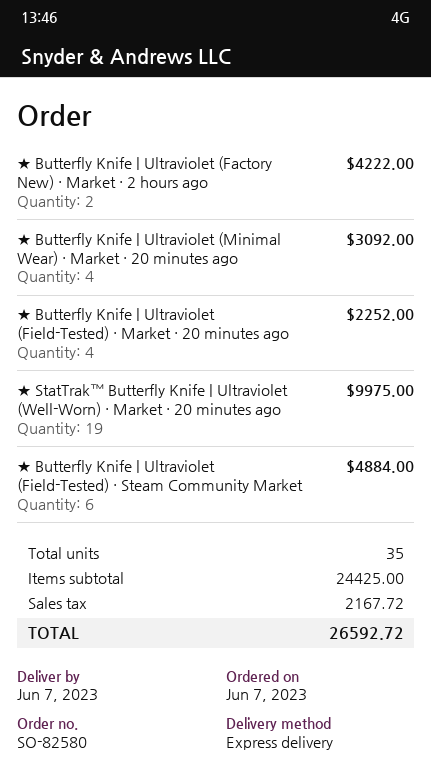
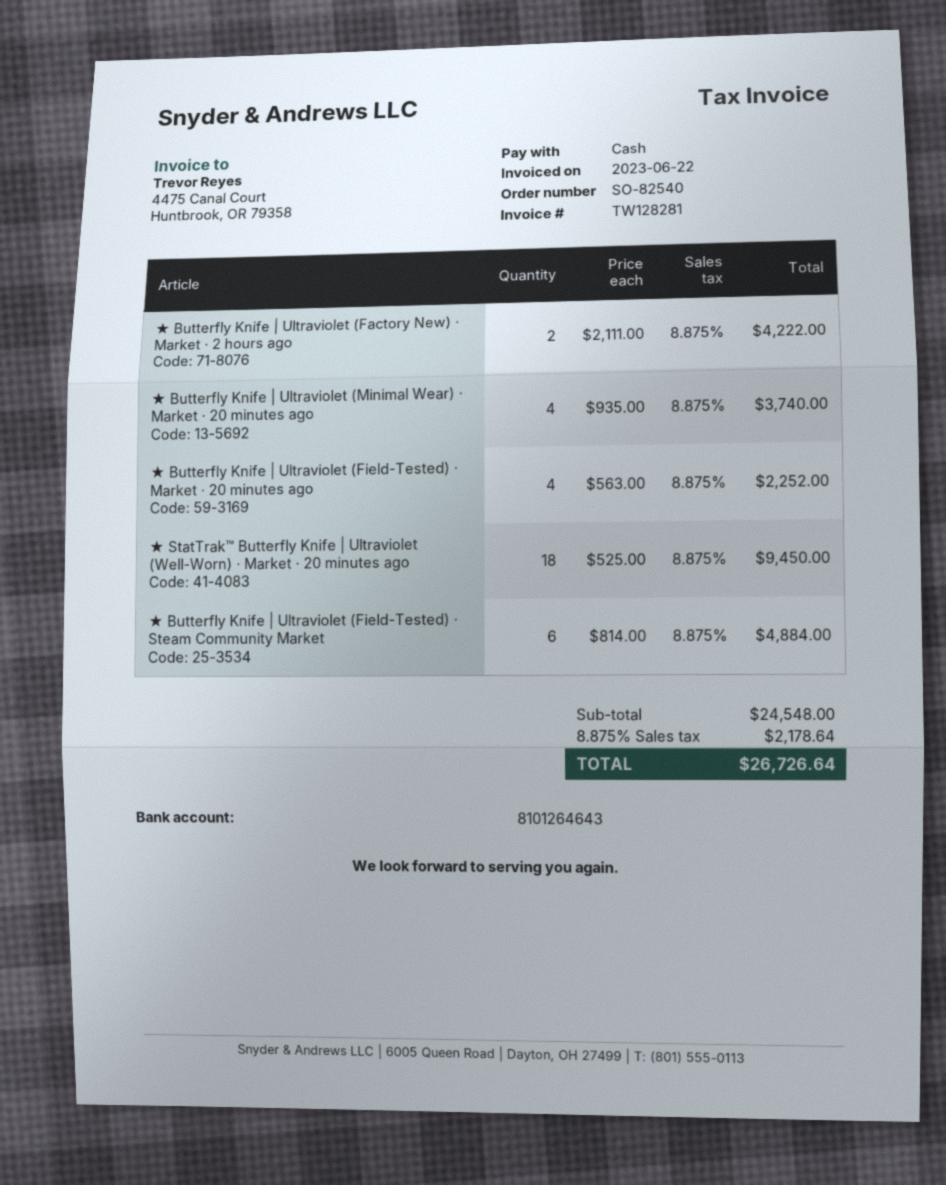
order number: SO-82580 -> SO-82540
★ Butterfly Knife | Ultraviolet (Minimal Wear) · Market · 20 minutes ago: 4 for 3092.00 -> 4 for 3740.00
★ StatTrak™ Butterfly Knife | Ultraviolet (Well-Worn) · Market · 20 minutes ago: 19 for 9975.00 -> 18 for 9450.00
subtotal: 24425.00 -> 24548.00
tax: 2167.72 -> 2178.64
total: 26592.72 -> 26726.64

